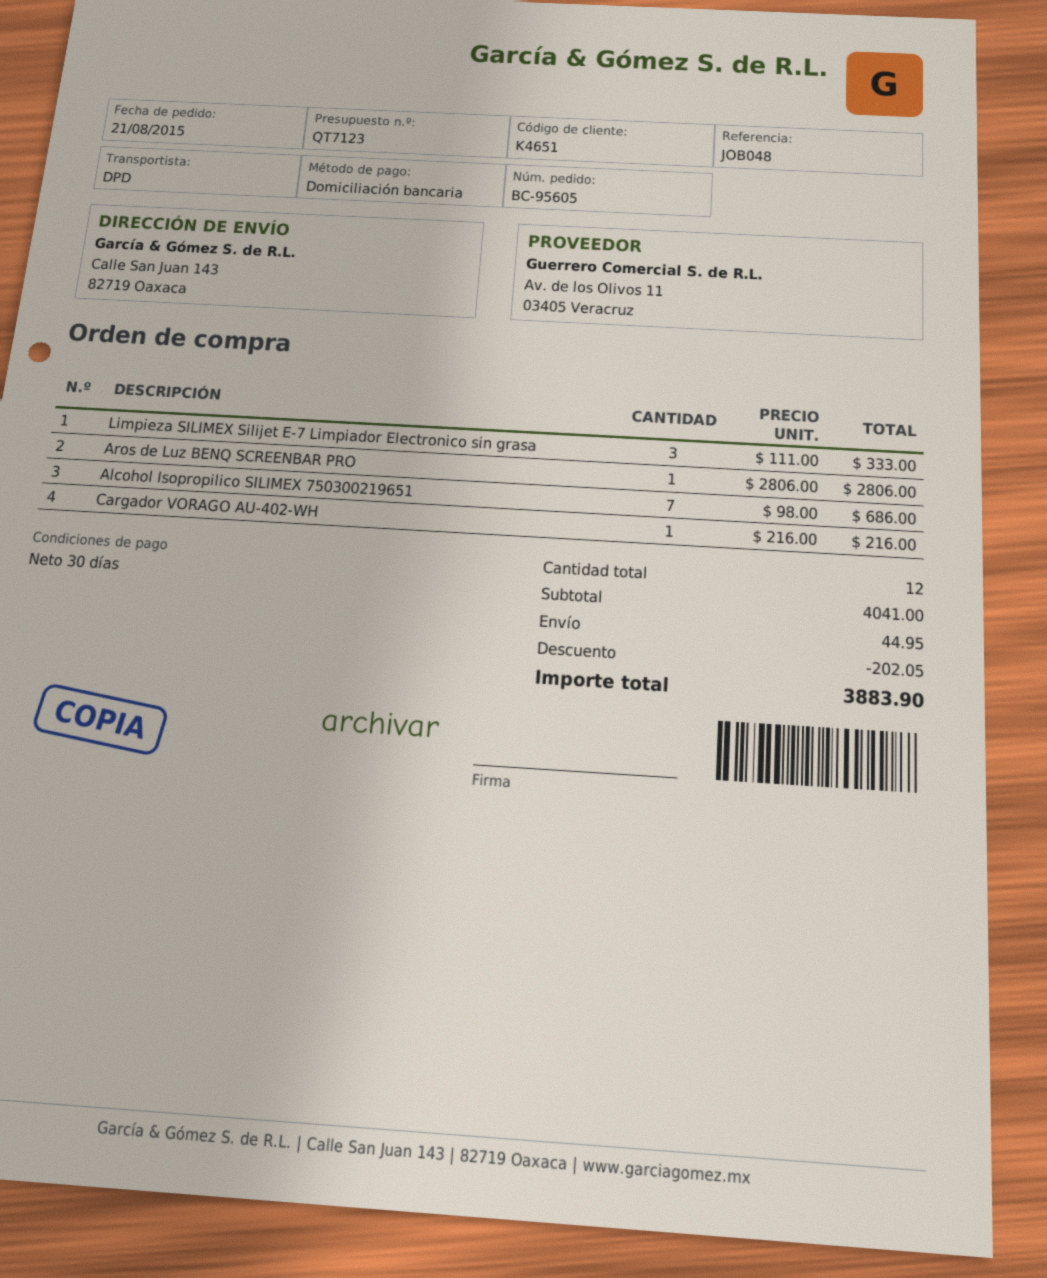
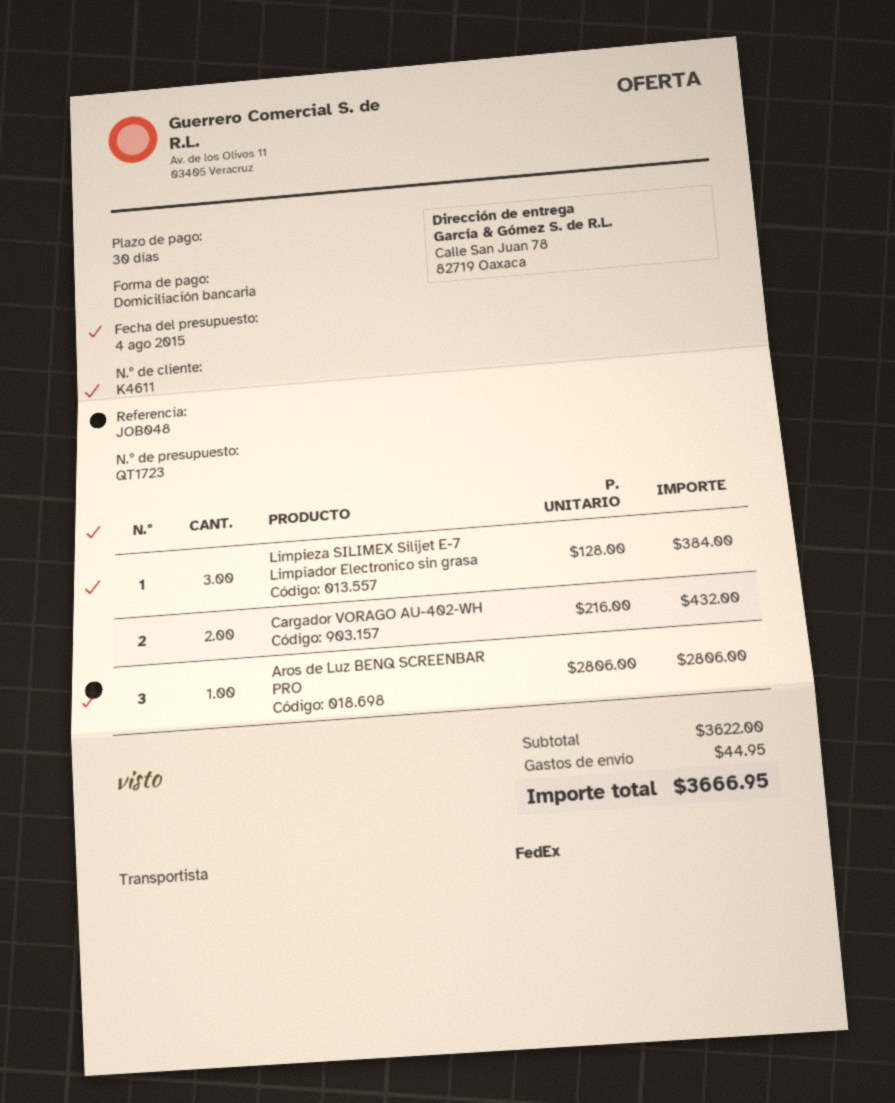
quote number: QT7123 -> QT1723
customer number: K4651 -> K4611
shipping method: DPD -> FedEx
ship to: Calle San Juan 143, 82719 Oaxaca -> Calle San Juan 78, 82719 Oaxaca
Limpieza SILIMEX Silijet E-7 Limpiador Electronico sin grasa: 3 x 111.00 = 333.00 -> 3 x 128.00 = 384.00
Alcohol Isopropilico SILIMEX 750300219651: 7 x 98.00 = 686.00 -> none
Cargador VORAGO AU-402-WH: 1 x 216.00 = 216.00 -> 2 x 216.00 = 432.00
subtotal: 4041.00 -> 3622.00
discount: 202.05 -> none
total: 3883.90 -> 3666.95

